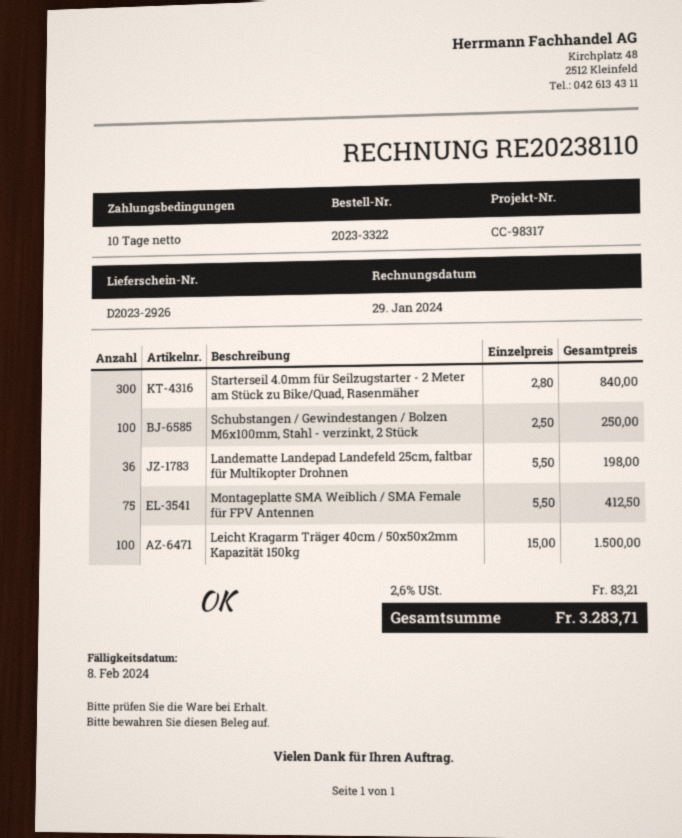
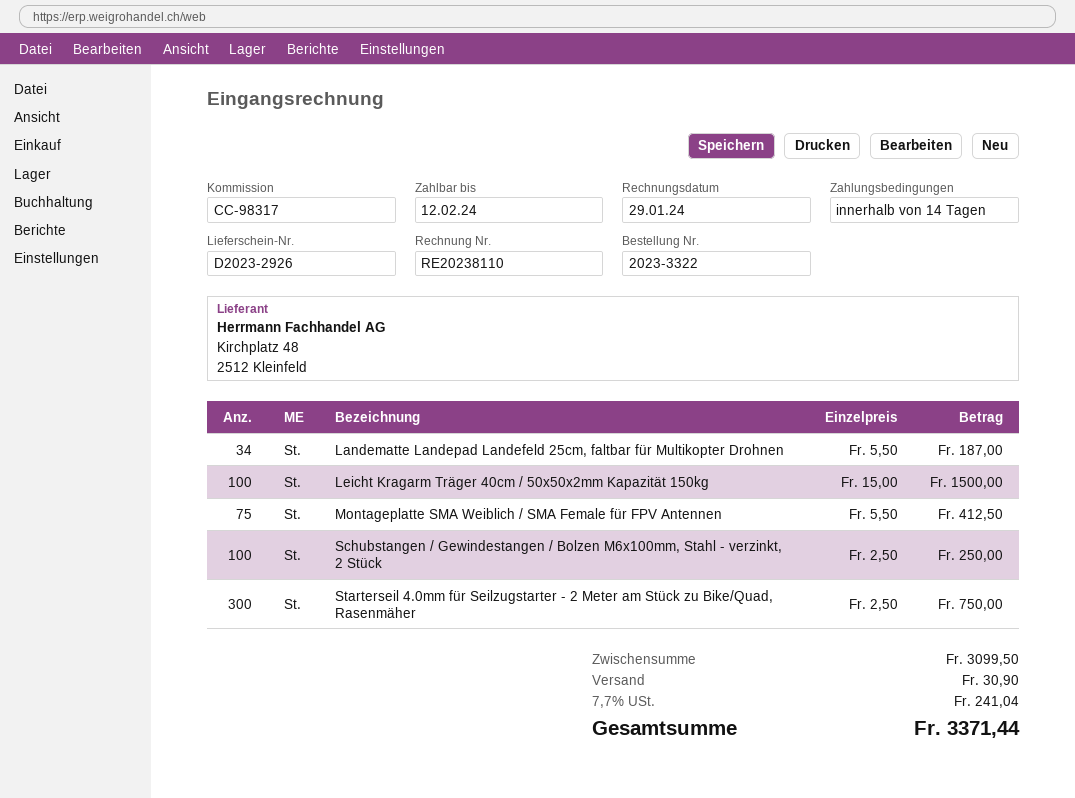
payment terms: 10 days -> 14 days
due date: 2024-02-08 -> 2024-02-12
Starterseil 4.0mm für Seilzugstarter - 2 Meter am Stück zu Bike/Quad, Rasenmäher: 300 x 2.80 = 840.00 -> 300 x 2.50 = 750.00
Landematte Landepad Landefeld 25cm, faltbar für Multikopter Drohnen: 36 x 5.50 = 198.00 -> 34 x 5.50 = 187.00
shipping: none -> 30.90
tax: 2.6% = 83.21 -> 7.7% = 241.04
total: 3283.71 -> 3371.44

